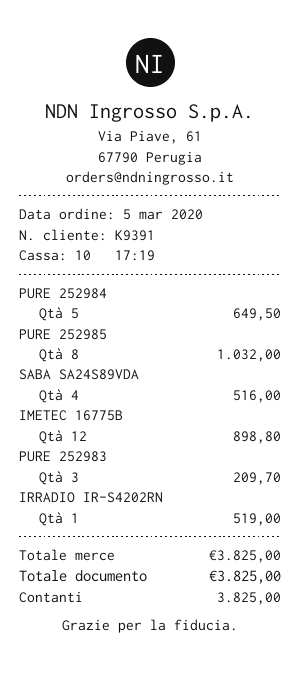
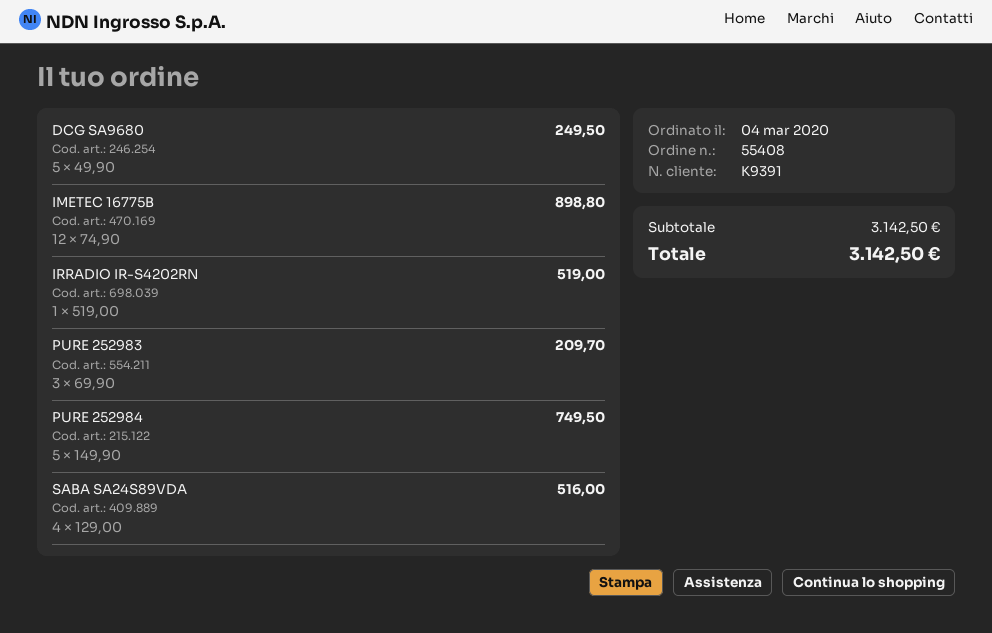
order date: 2020-03-05 -> 2020-03-04
PURE 252984: 5 for 649.50 -> 5 for 749.50
PURE 252985: 8 for 1032.00 -> none
DCG SA9680: none -> 5 for 249.50
subtotal: 3825.00 -> 3142.50
total: 3825.00 -> 3142.50

